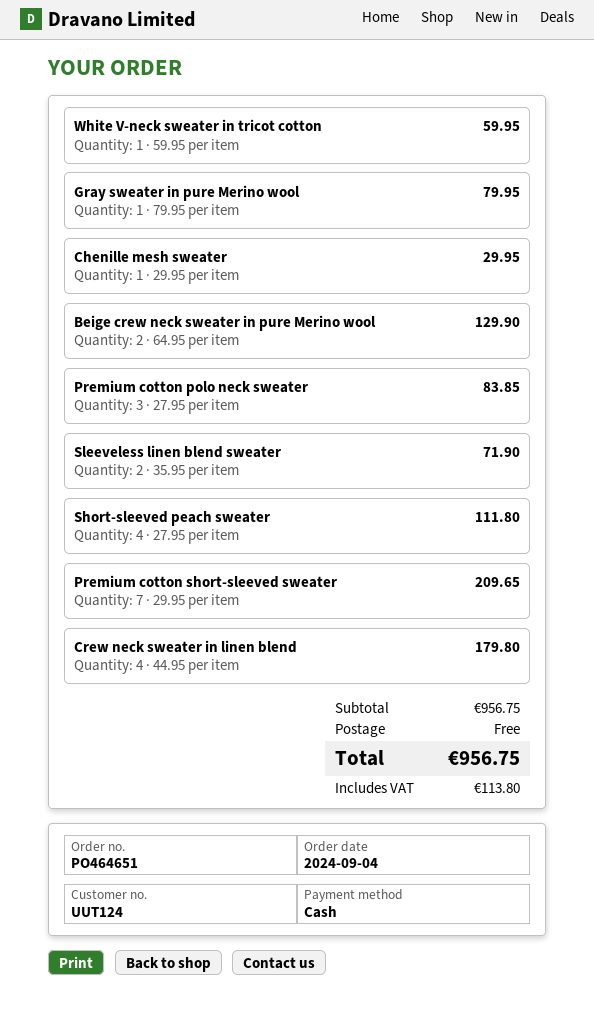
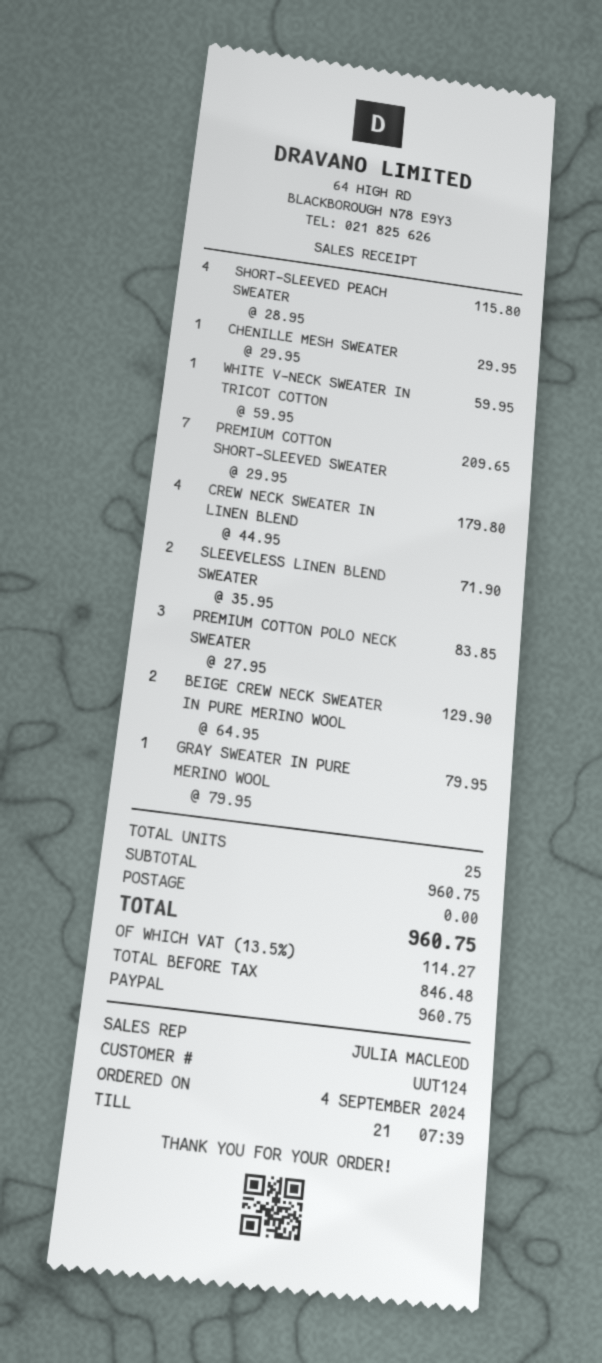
payment method: cash -> PayPal
Short-sleeved peach sweater: 4 x 27.95 = 111.80 -> 4 x 28.95 = 115.80
subtotal: 956.75 -> 960.75
tax: 113.80 -> 114.27
total: 956.75 -> 960.75

